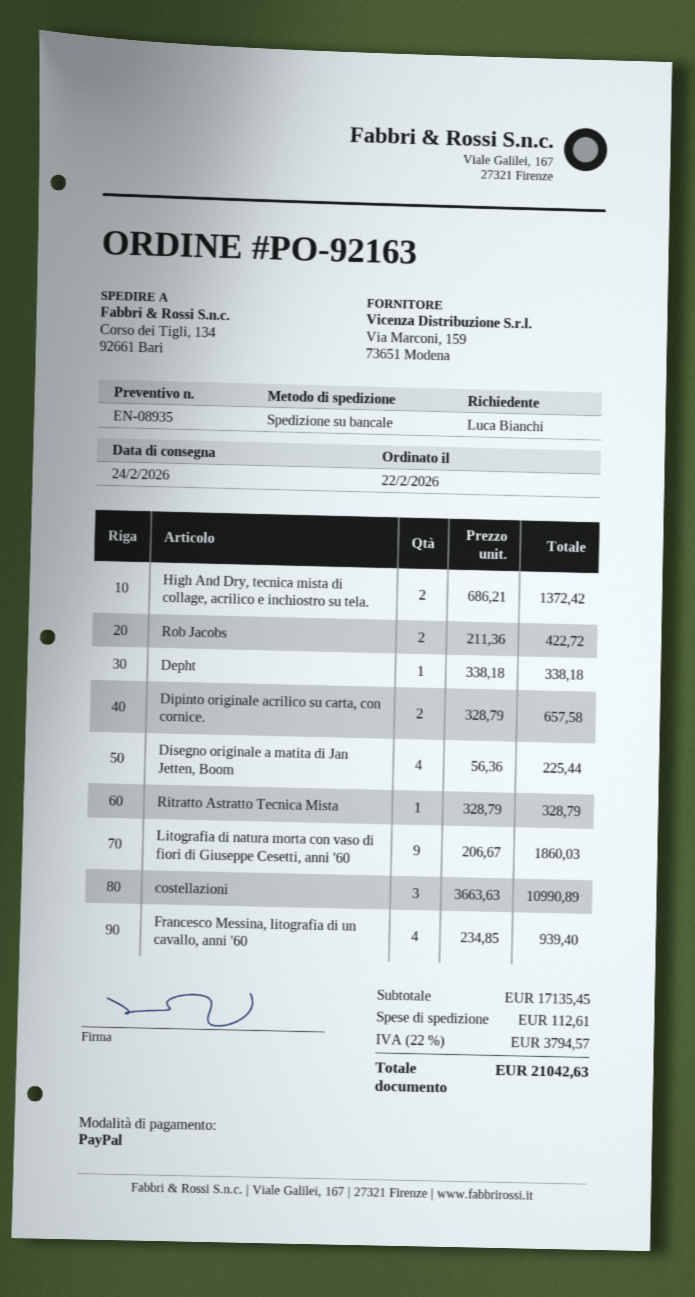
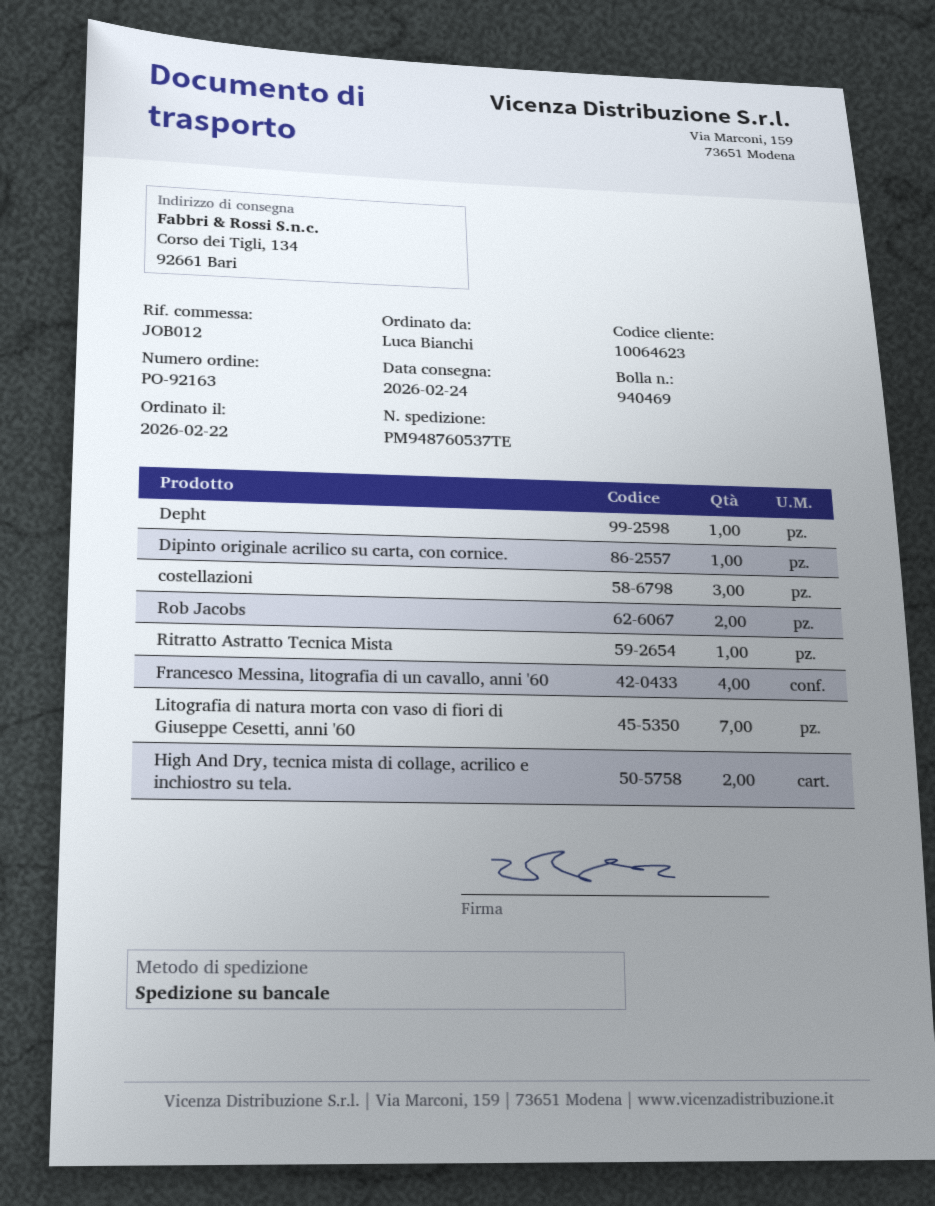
Dipinto originale acrilico su carta, con cornice.: 2 -> 1
Disegno originale a matita di Jan Jetten, Boom: 4 -> none
Litografia di natura morta con vaso di fiori di Giuseppe Cesetti, anni '60: 9 -> 7

